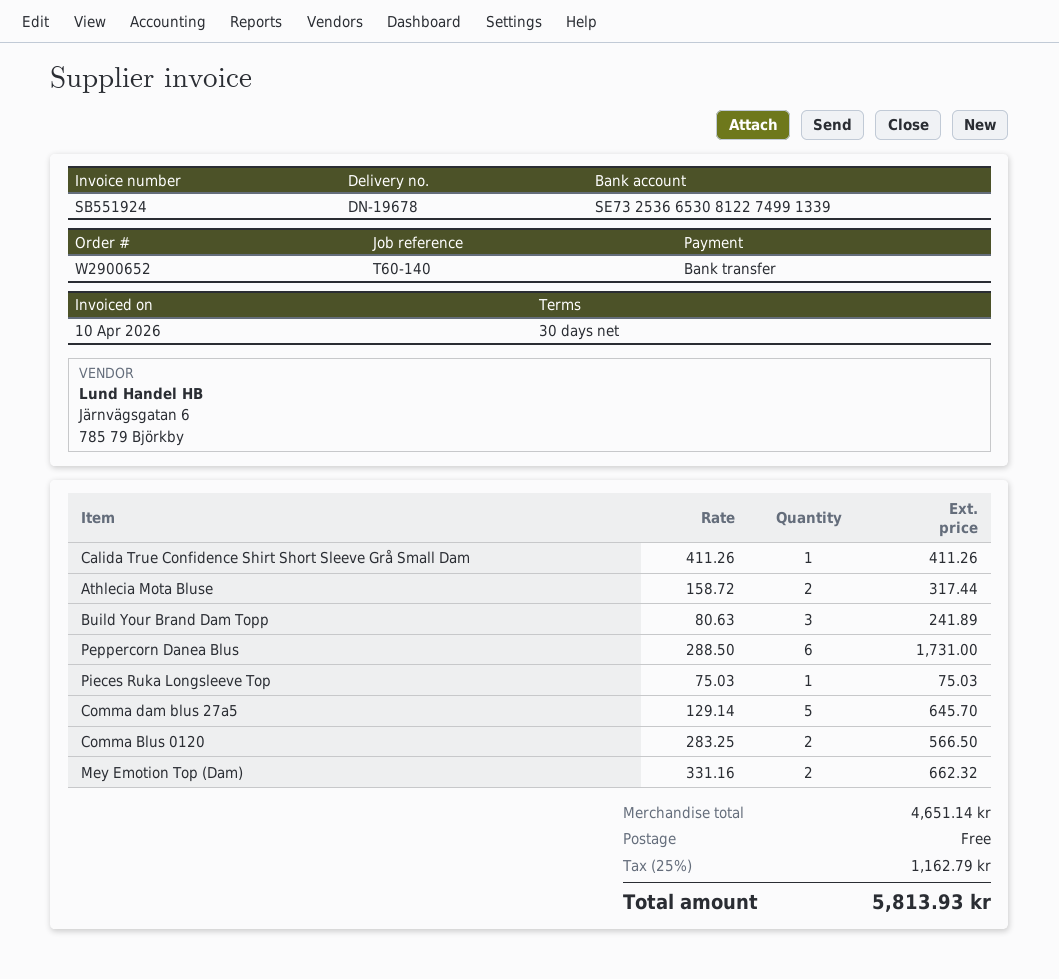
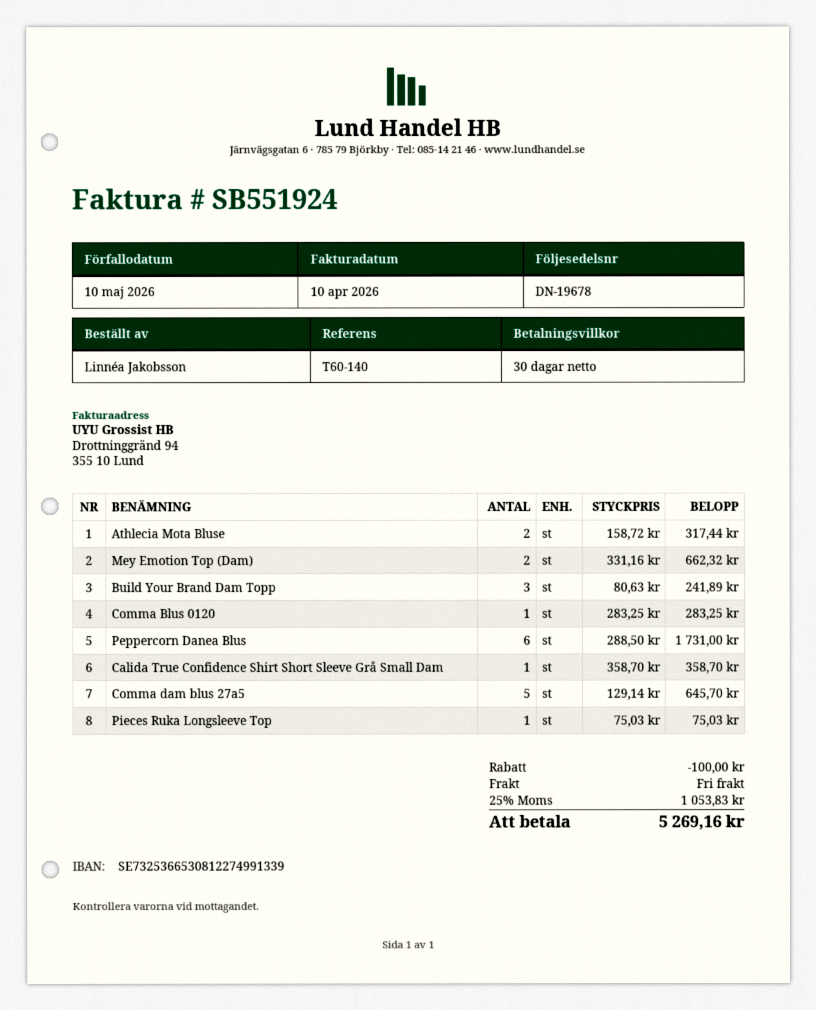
Calida True Confidence Shirt Short Sleeve Grå Small Dam: 1 x 411.26 = 411.26 -> 1 x 358.70 = 358.70
Comma Blus 0120: 2 x 283.25 = 566.50 -> 1 x 283.25 = 283.25
discount: none -> 100.00
tax: 25% = 1162.79 -> 25% = 1053.83
total: 5813.93 -> 5269.16

